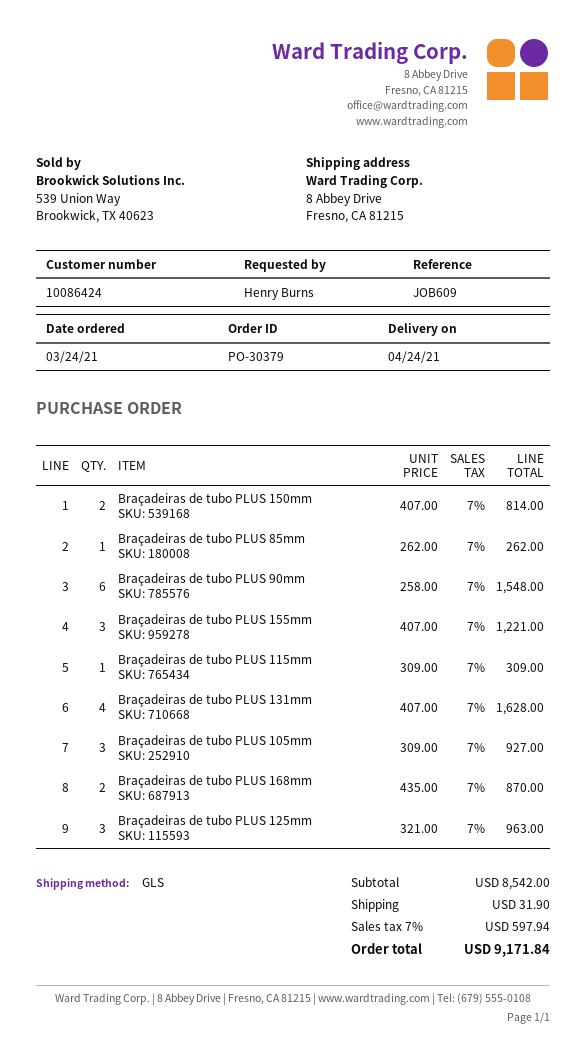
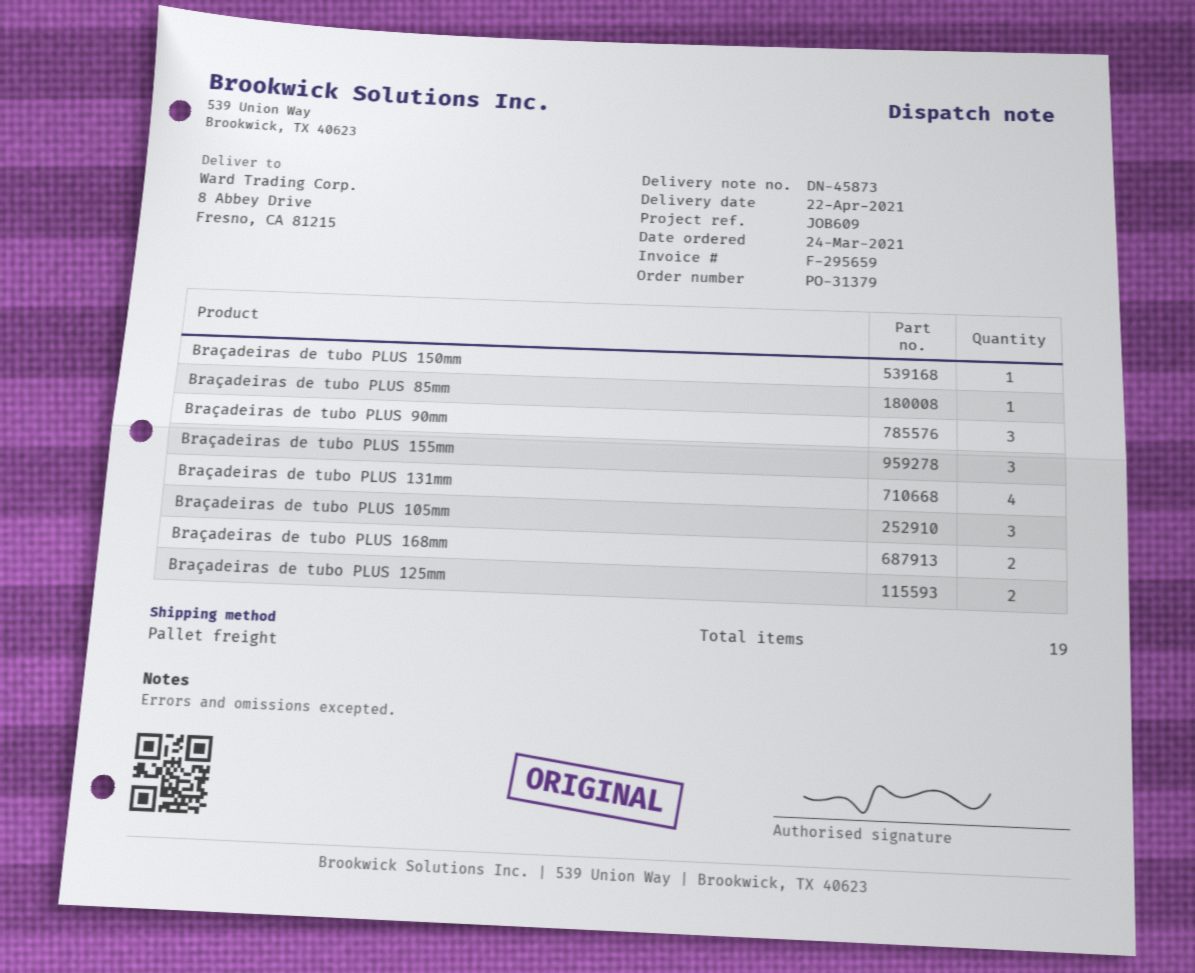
order number: PO-30379 -> PO-31379
delivery date: 2021-04-24 -> 2021-04-22
shipping method: GLS -> pallet freight
Braçadeiras de tubo PLUS 150mm: 2 -> 1
Braçadeiras de tubo PLUS 90mm: 6 -> 3
Braçadeiras de tubo PLUS 115mm: 1 -> none
Braçadeiras de tubo PLUS 125mm: 3 -> 2

